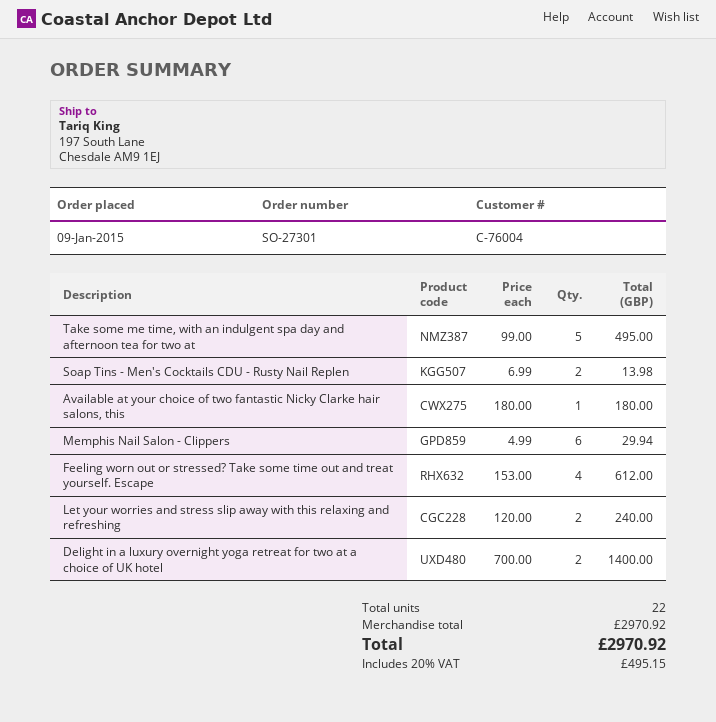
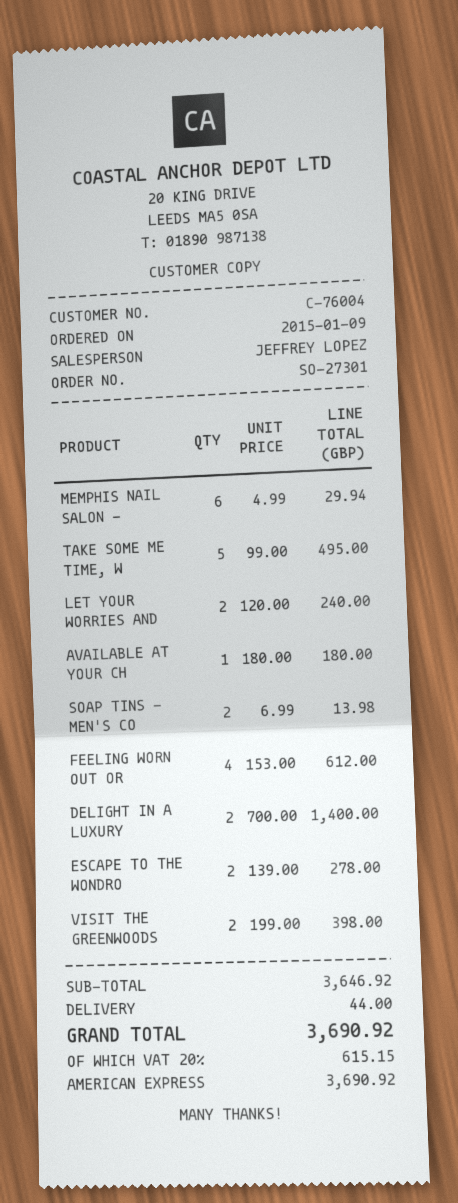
ESCAPE TO THE WONDRO: none -> 2 x 139.00 = 278.00
VISIT THE GREENWOODS: none -> 2 x 199.00 = 398.00
subtotal: 2970.92 -> 3646.92
shipping: none -> 44.00
tax: 20% = 495.15 -> 20% = 615.15
total: 2970.92 -> 3690.92

